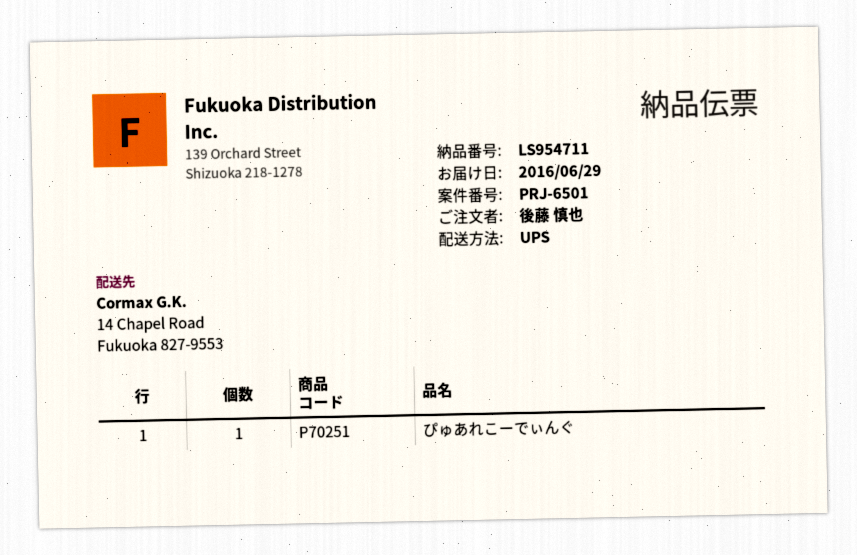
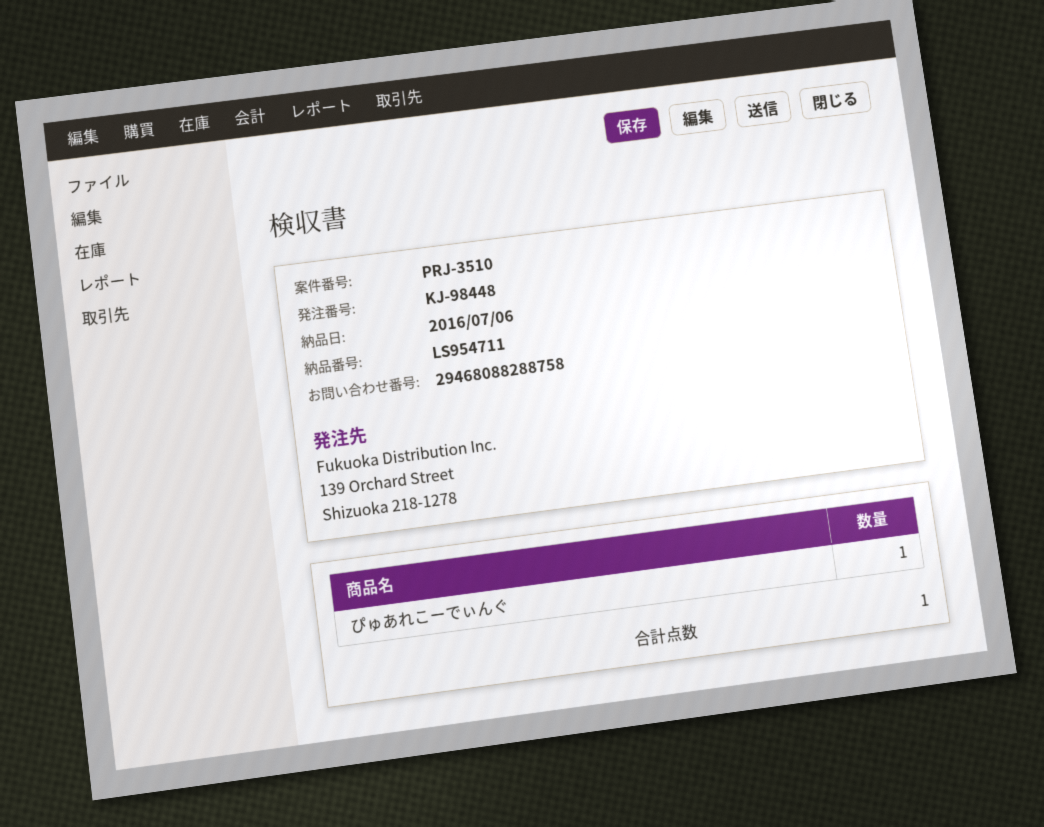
delivery date: 2016-06-29 -> 2016-07-06
reference: PRJ-6501 -> PRJ-3510

